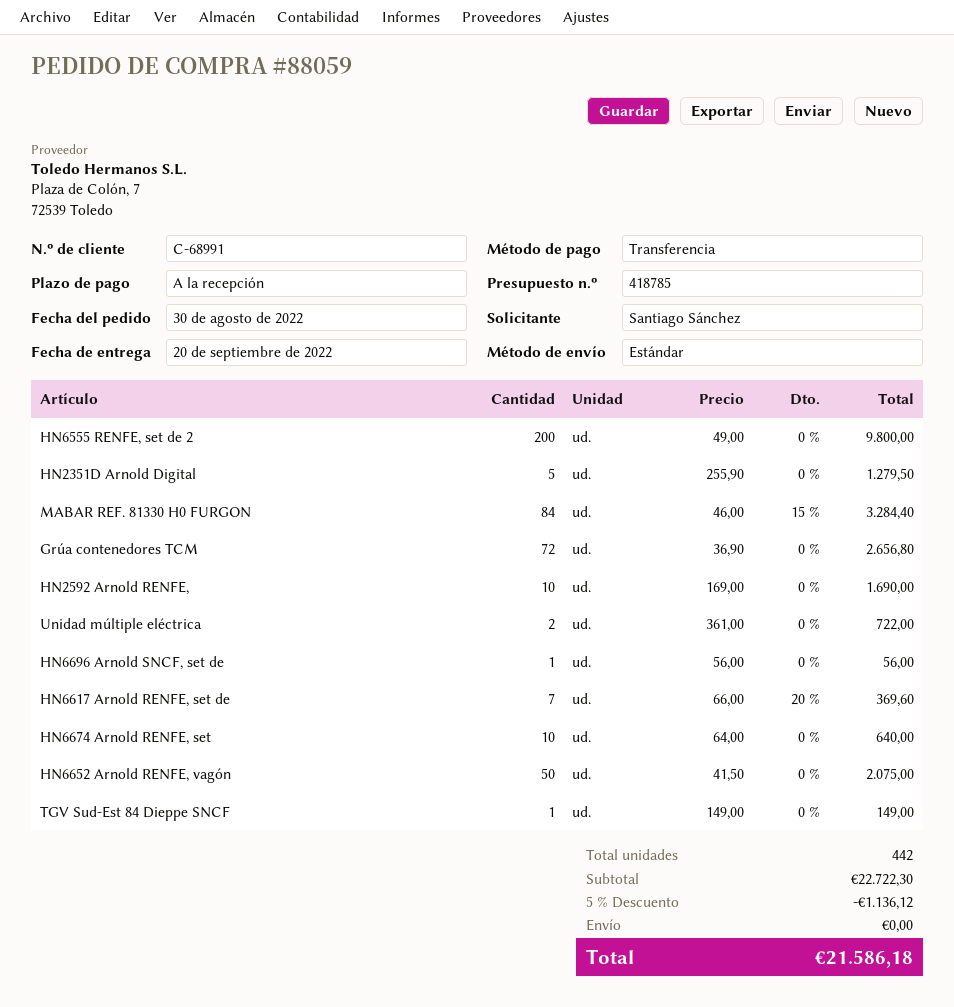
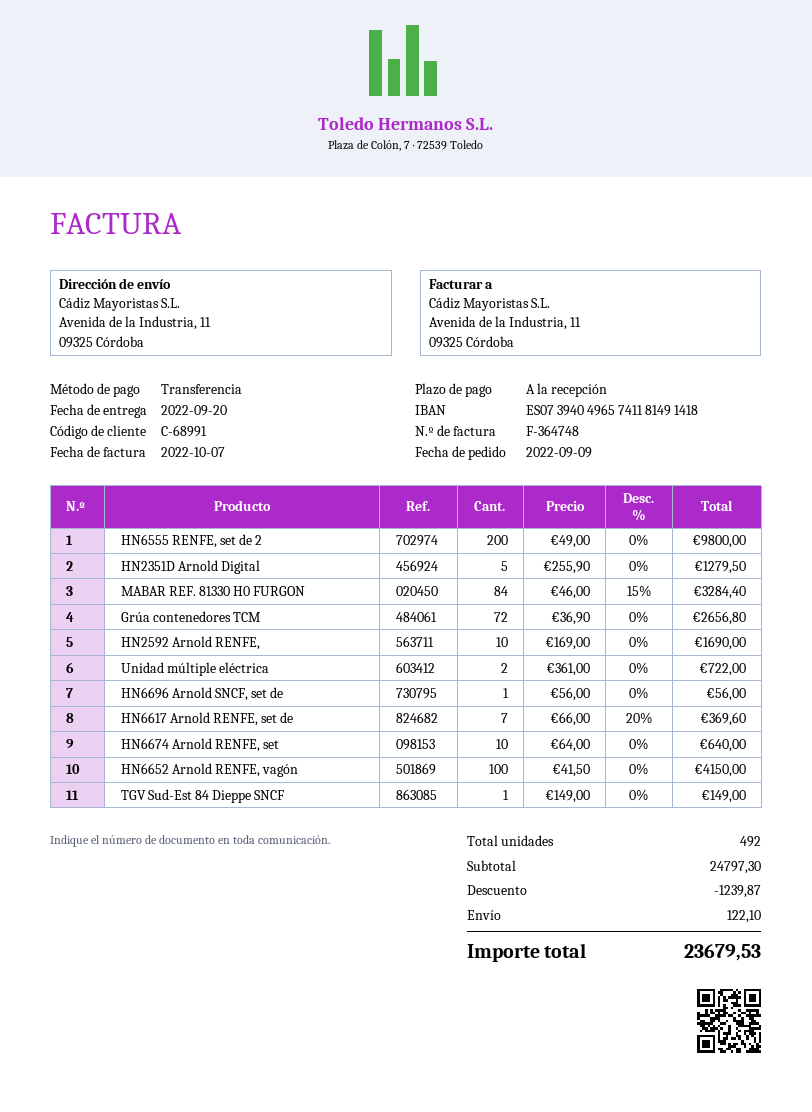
order date: 2022-08-30 -> 2022-09-09
HN6652 Arnold RENFE, vagón: 50 x 41.50 = 2075.00 -> 100 x 41.50 = 4150.00
total quantity: 442 -> 492
subtotal: 22722.30 -> 24797.30
discount: 1136.12 -> 1239.87
shipping: 0.00 -> 122.10
total: 21586.18 -> 23679.53

